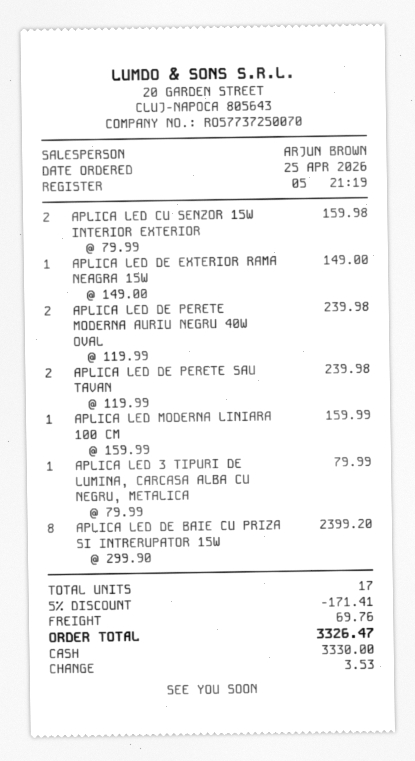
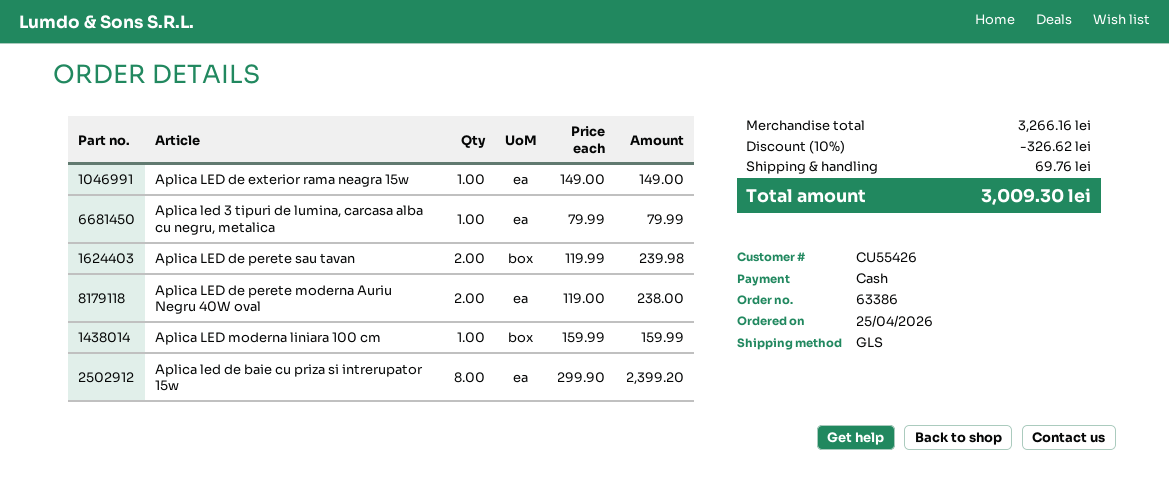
APLICA LED CU SENZOR 15W INTERIOR EXTERIOR: 2 x 79.99 = 159.98 -> none
APLICA LED DE PERETE MODERNA AURIU NEGRU 40W OVAL: 2 x 119.99 = 239.98 -> 2 x 119.00 = 238.00
discount: 5% = 171.41 -> 10% = 326.62
total: 3326.47 -> 3009.30

